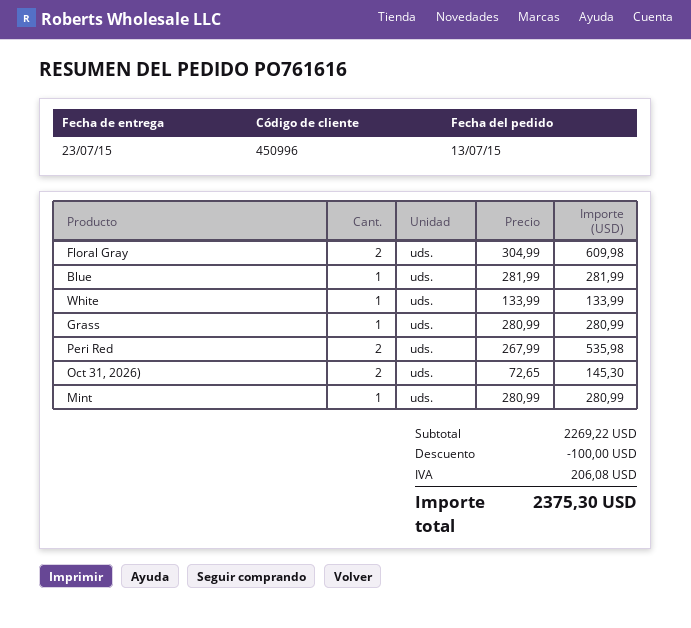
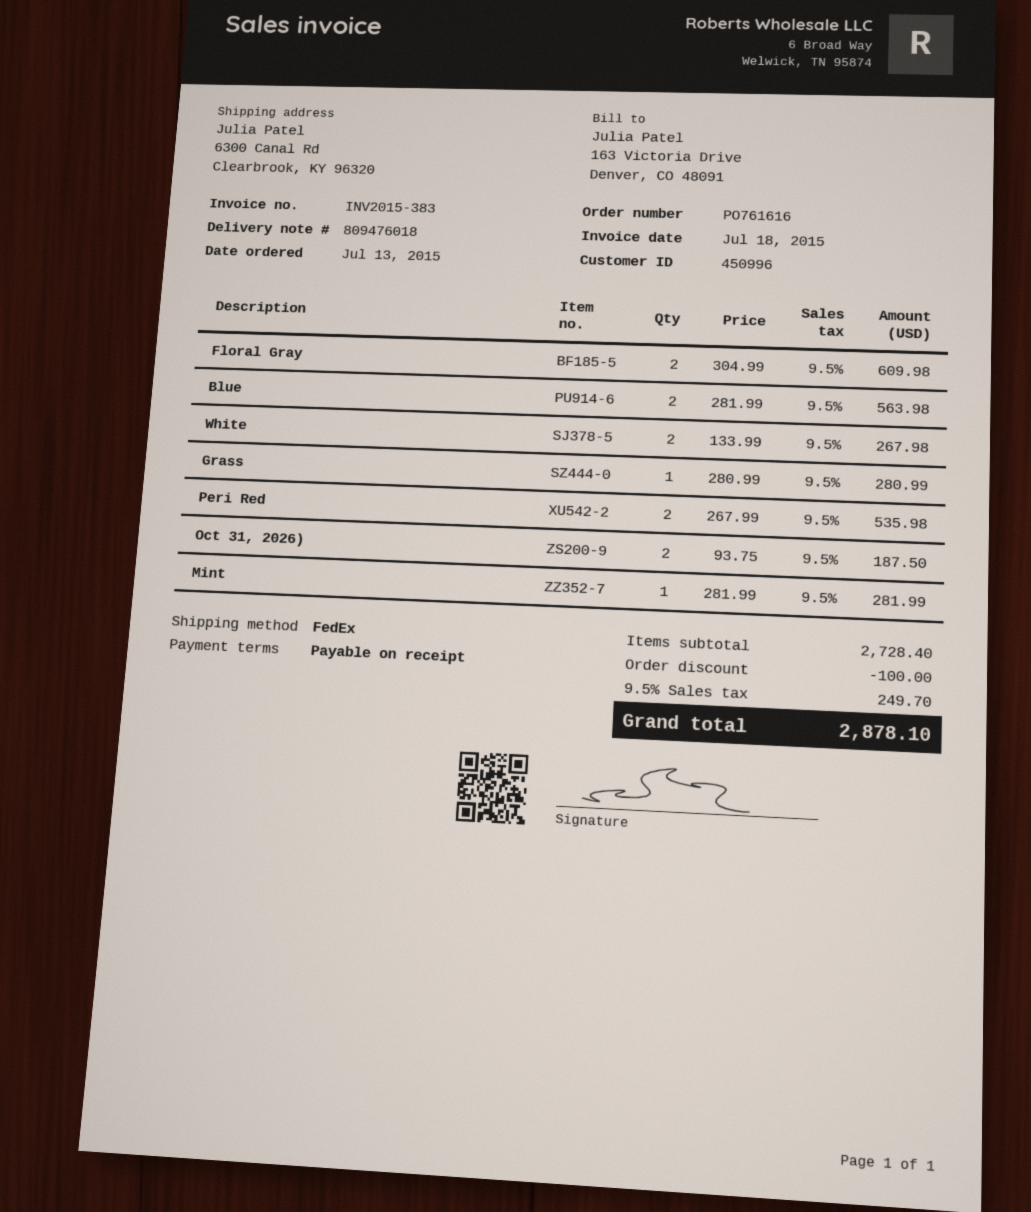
Blue: 1 x 281.99 = 281.99 -> 2 x 281.99 = 563.98
White: 1 x 133.99 = 133.99 -> 2 x 133.99 = 267.98
Oct 31, 2026): 2 x 72.65 = 145.30 -> 2 x 93.75 = 187.50
Mint: 1 x 280.99 = 280.99 -> 1 x 281.99 = 281.99
subtotal: 2269.22 -> 2728.40
tax: 206.08 -> 249.70
total: 2375.30 -> 2878.10

